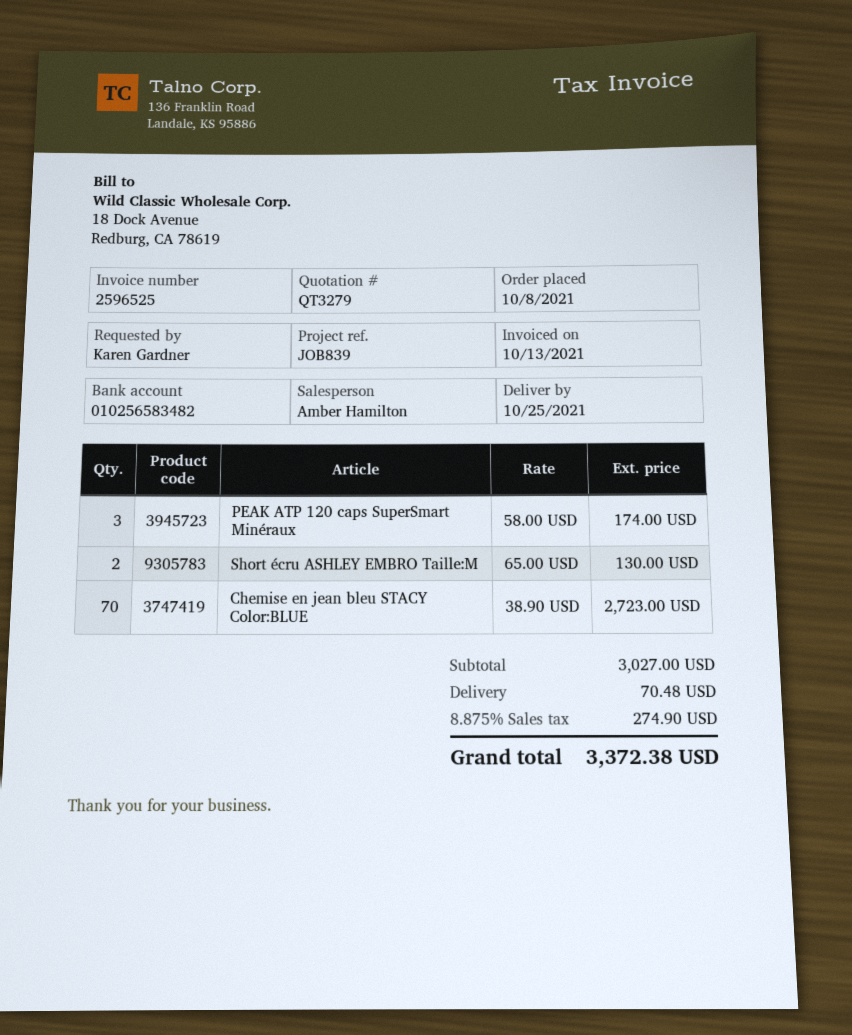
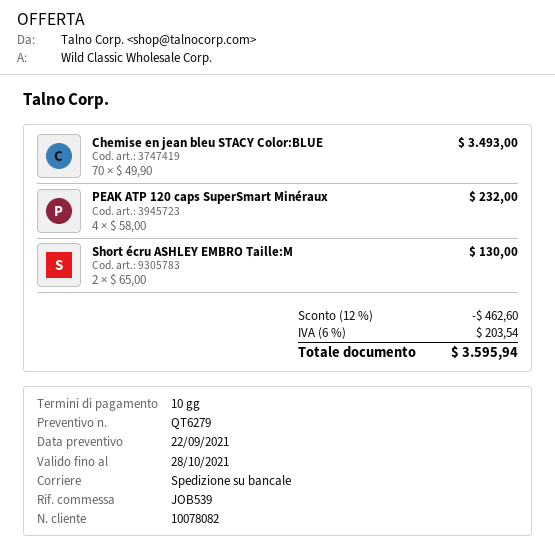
quote number: QT3279 -> QT6279
reference: JOB839 -> JOB539
PEAK ATP 120 caps SuperSmart Minéraux: 3 x 58.00 = 174.00 -> 4 x 58.00 = 232.00
Chemise en jean bleu STACY Color:BLUE: 70 x 38.90 = 2723.00 -> 70 x 49.90 = 3493.00
discount: none -> 12% = 462.60
shipping: 70.48 -> none
tax: 8.875% = 274.90 -> 6% = 203.54
total: 3372.38 -> 3595.94

